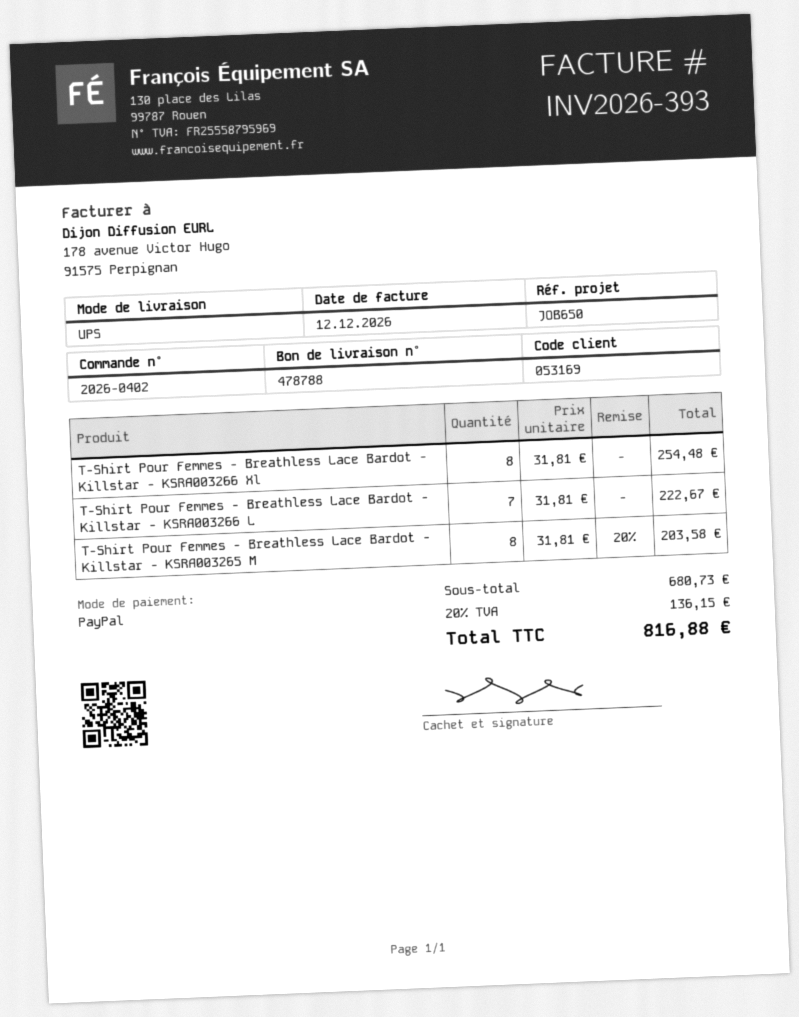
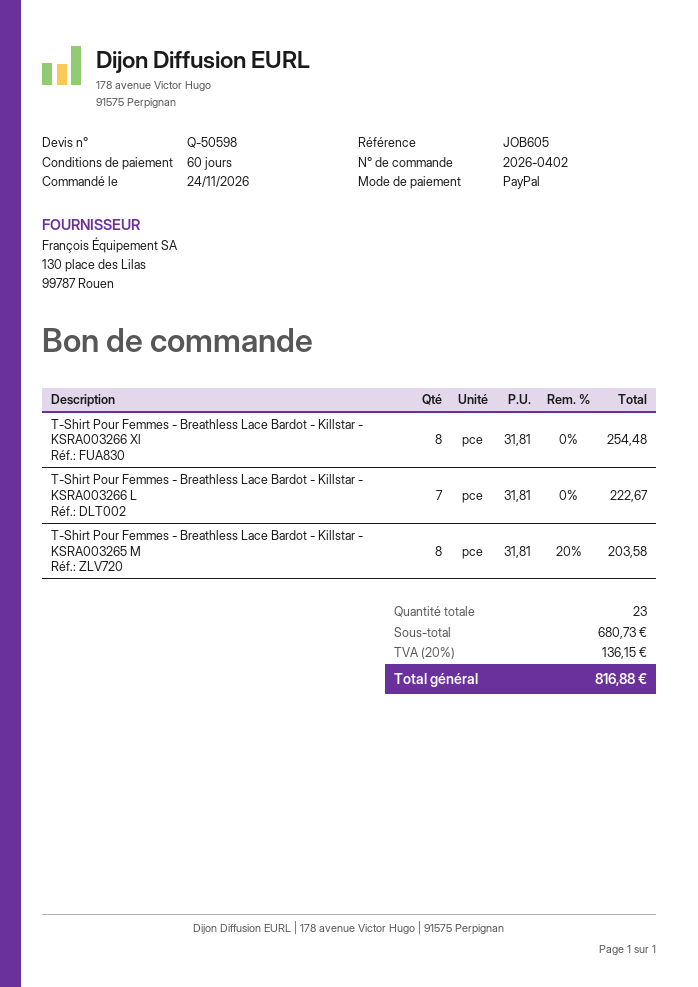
reference: JOB650 -> JOB605

